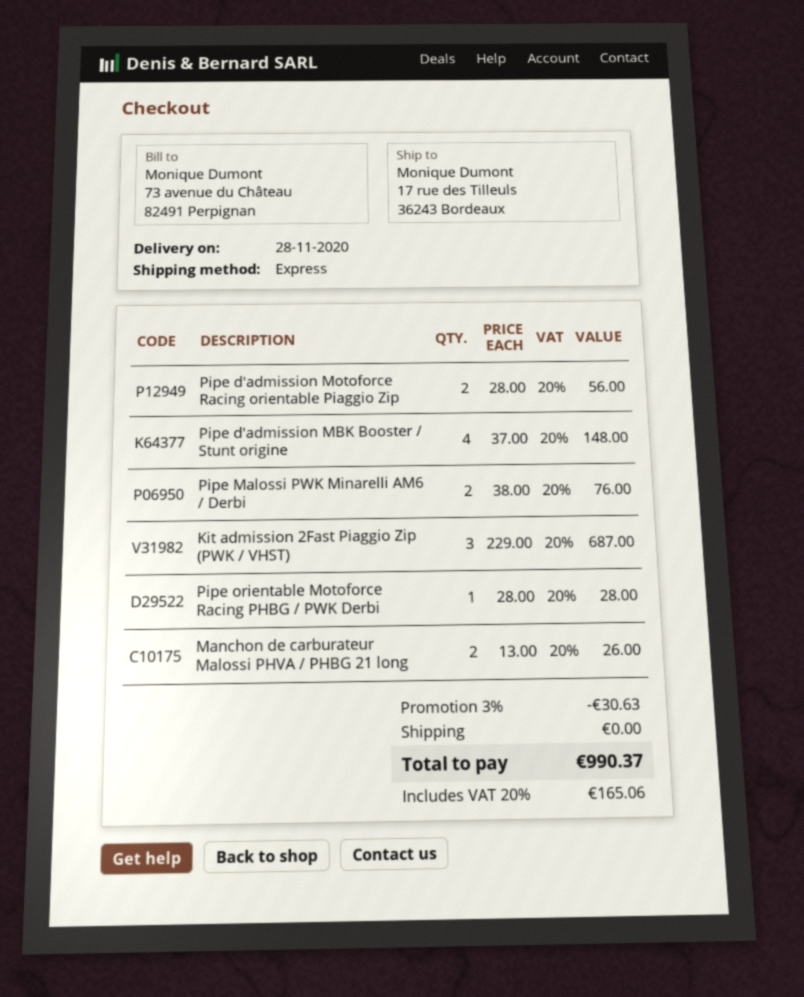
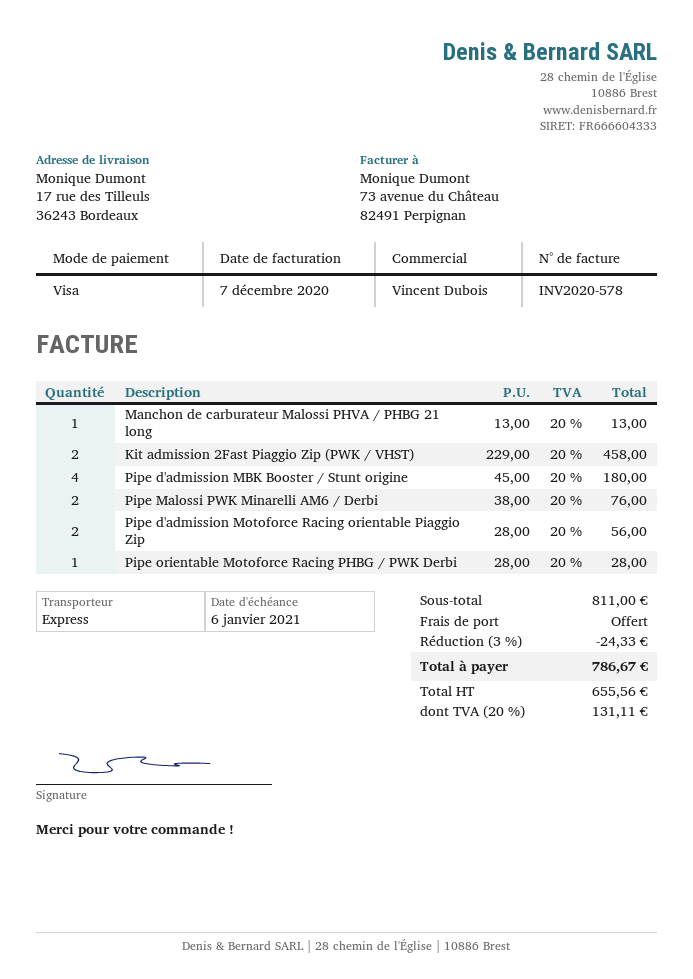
Pipe d'admission MBK Booster / Stunt origine: 4 x 37.00 = 148.00 -> 4 x 45.00 = 180.00
Kit admission 2Fast Piaggio Zip (PWK / VHST): 3 x 229.00 = 687.00 -> 2 x 229.00 = 458.00
Manchon de carburateur Malossi PHVA / PHBG 21 long: 2 x 13.00 = 26.00 -> 1 x 13.00 = 13.00
discount: 3% = 30.63 -> 3% = 24.33
tax: 20% = 165.06 -> 20% = 131.11
total: 990.37 -> 786.67

